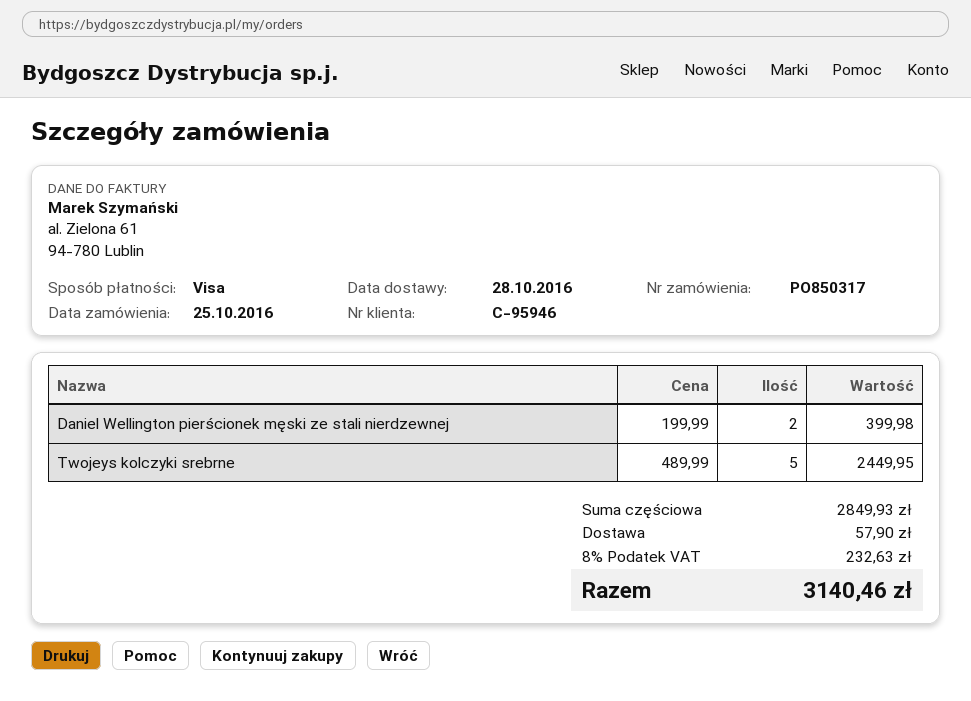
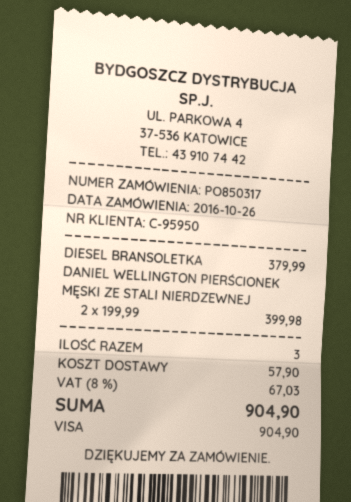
order date: 2016-10-25 -> 2016-10-26
customer number: C-95946 -> C-95950
Twojeys kolczyki srebrne: 5 x 489.99 = 2449.95 -> none
DIESEL BRANSOLETKA: none -> 1 x 379.99 = 379.99
tax: 8% = 232.63 -> 8% = 67.03
total: 3140.46 -> 904.90

